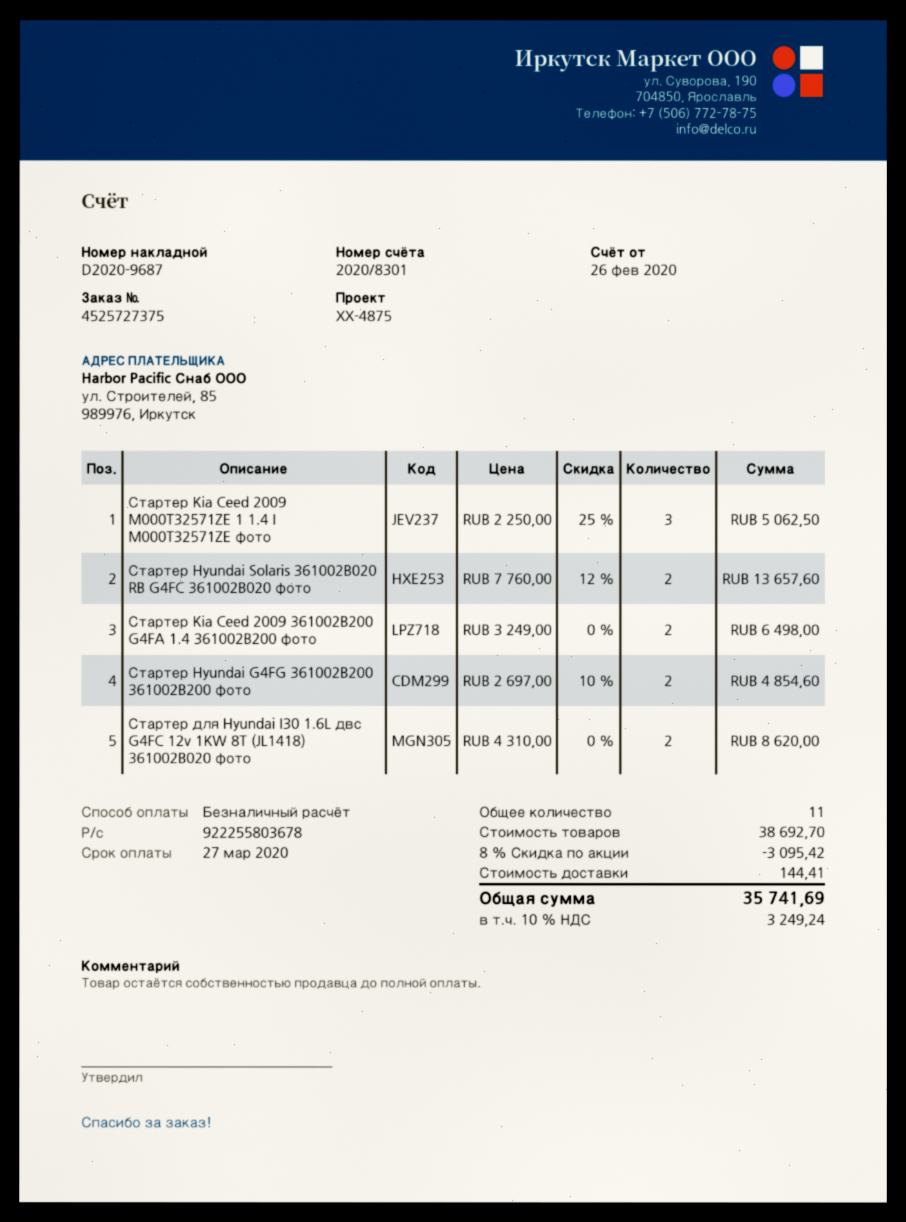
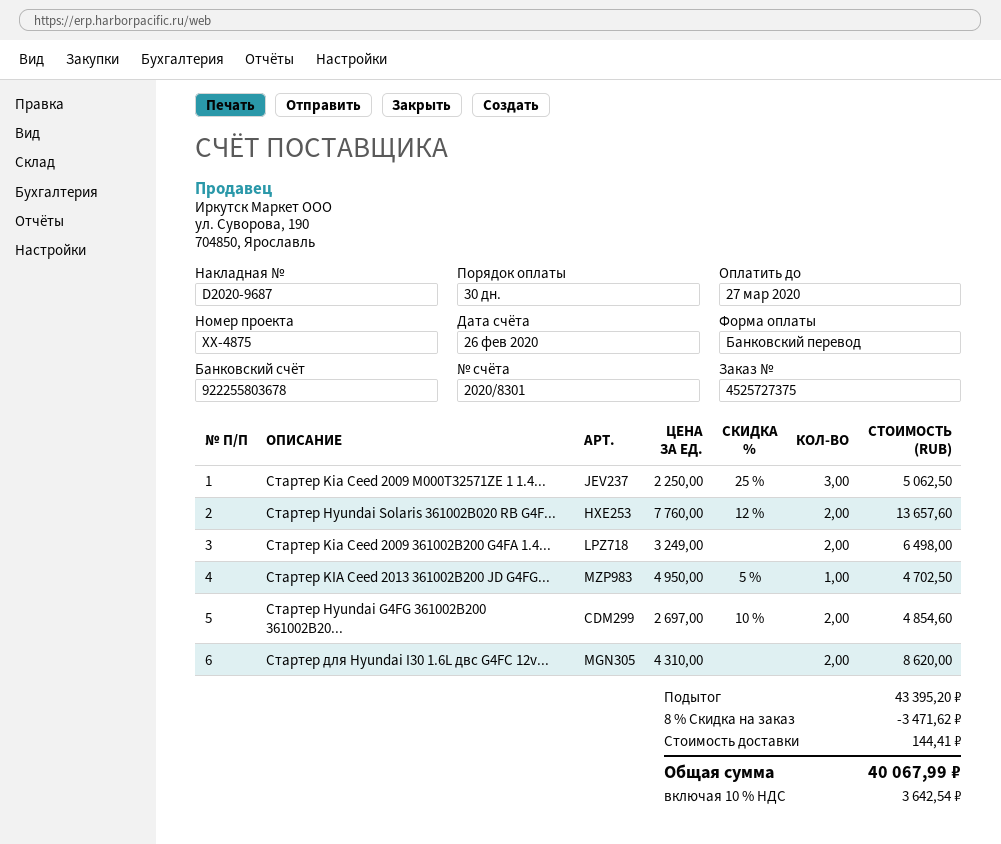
Стартер KIA Ceed 2013 361002B200 JD G4FG...: none -> 1 x 4950.00 - 5% = 4702.50
subtotal: 38692.70 -> 43395.20
discount: 8% = 3095.42 -> 8% = 3471.62
tax: 10% = 3249.24 -> 10% = 3642.54
total: 35741.69 -> 40067.99

